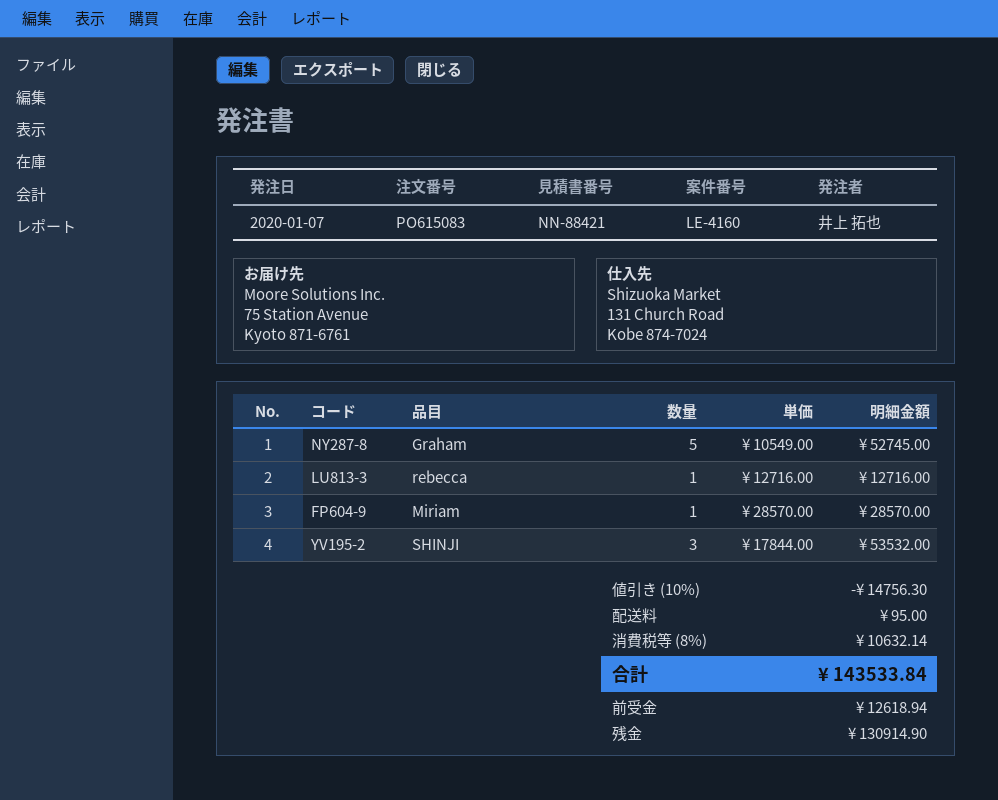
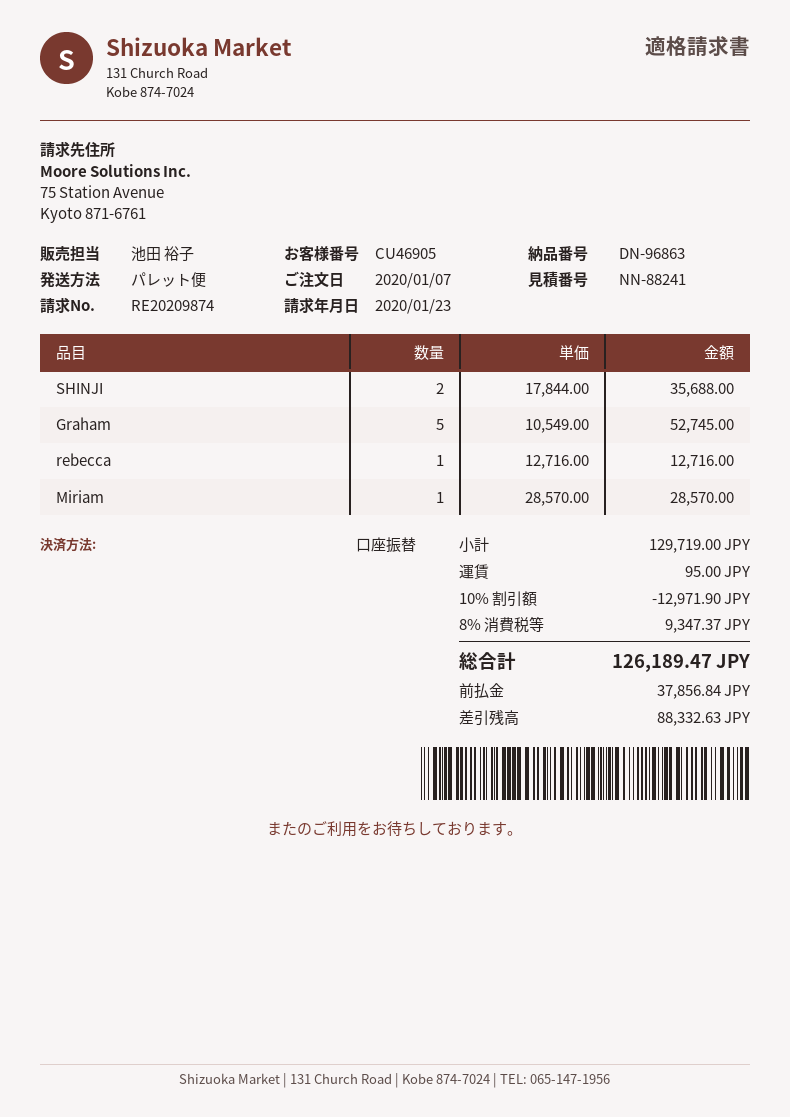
quote number: NN-88421 -> NN-88241
SHINJI: 3 x 17844.00 = 53532.00 -> 2 x 17844.00 = 35688.00
discount: 10% = 14756.30 -> 10% = 12971.90
tax: 8% = 10632.14 -> 8% = 9347.37
total: 143533.84 -> 126189.47
deposit: 12618.94 -> 37856.84
balance: 130914.90 -> 88332.63

